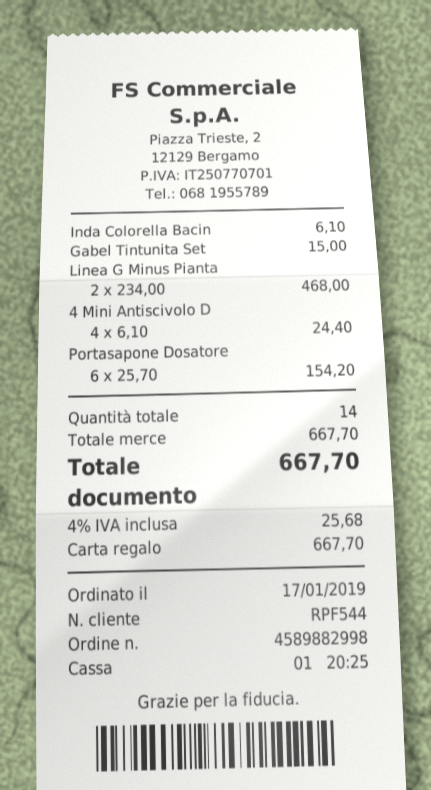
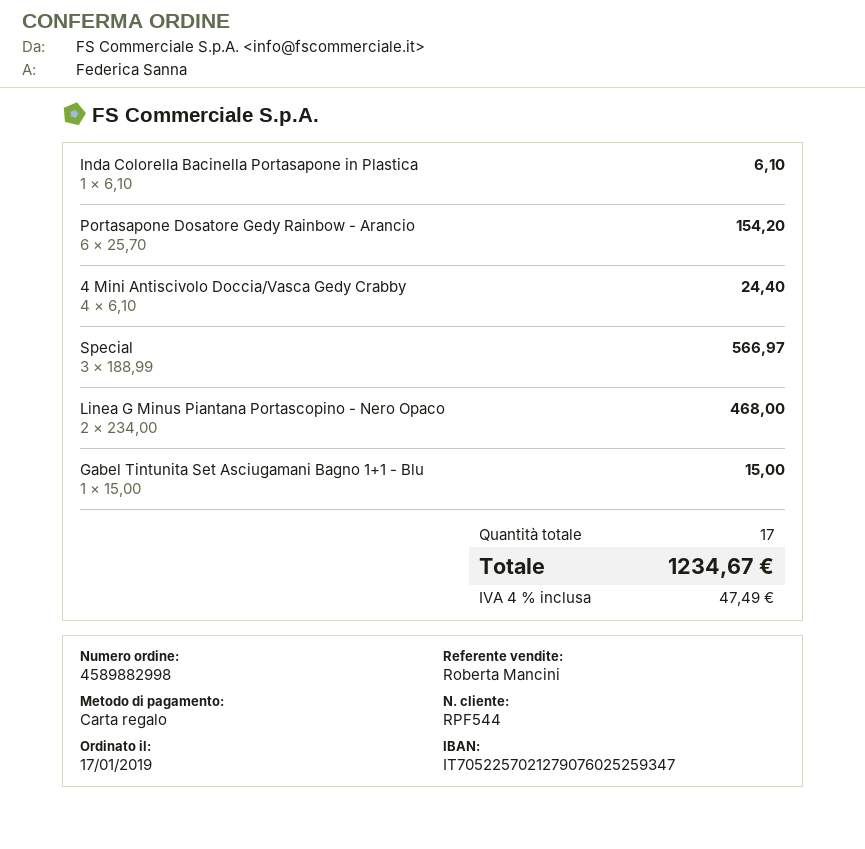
Special: none -> 3 x 188.99 = 566.97
total quantity: 14 -> 17
tax: 4% = 25.68 -> 4% = 47.49
total: 667.70 -> 1234.67

